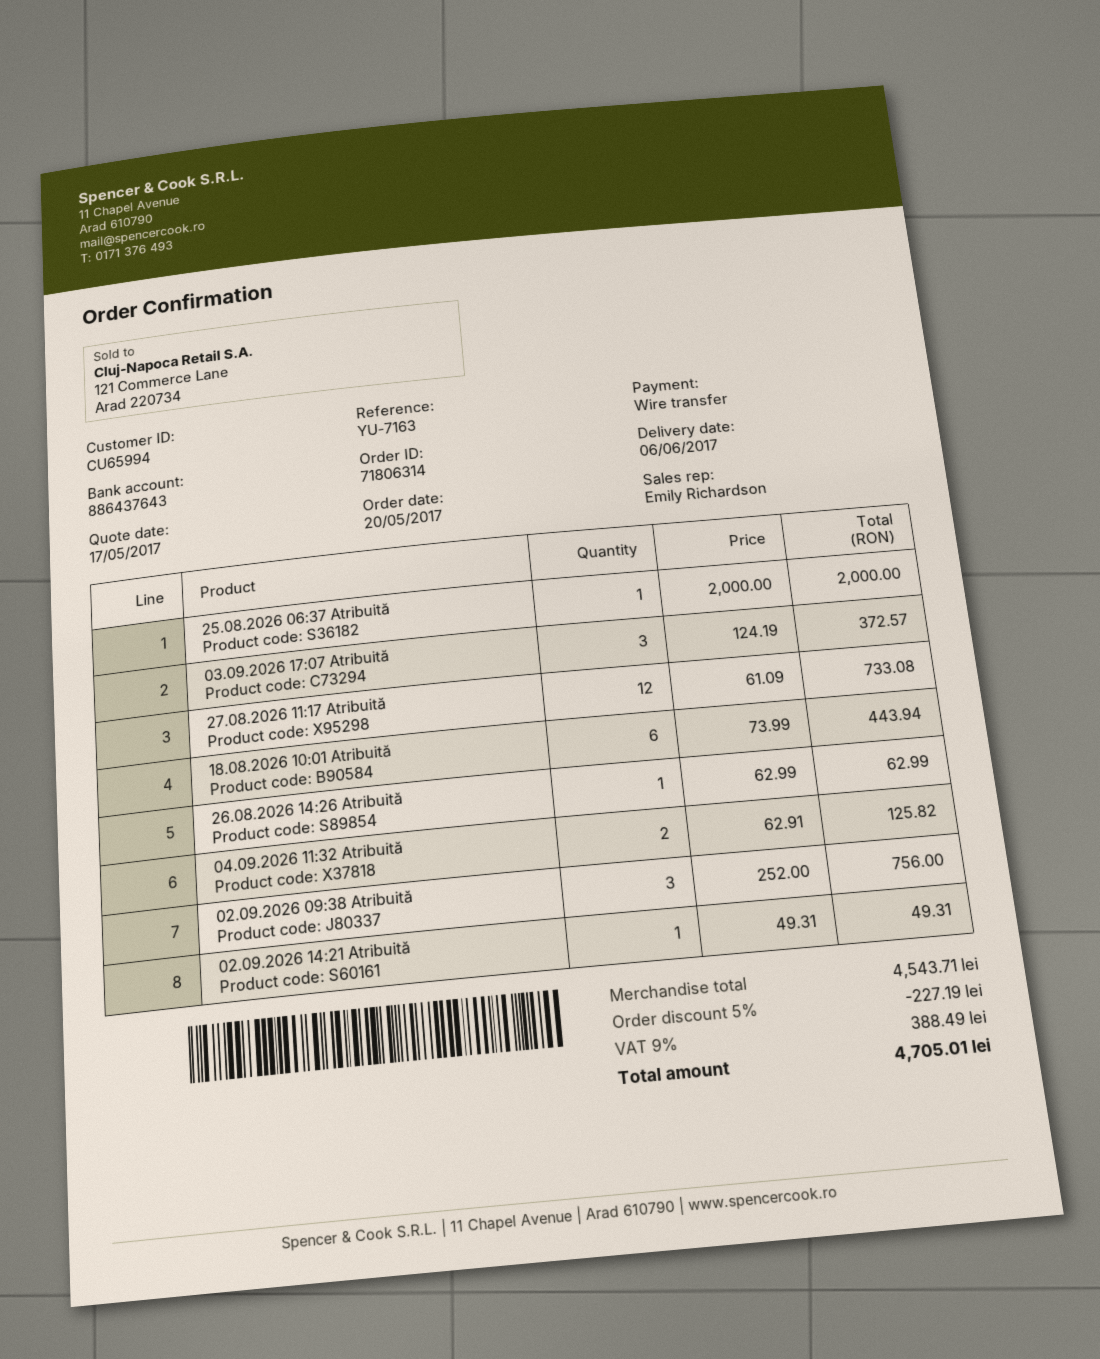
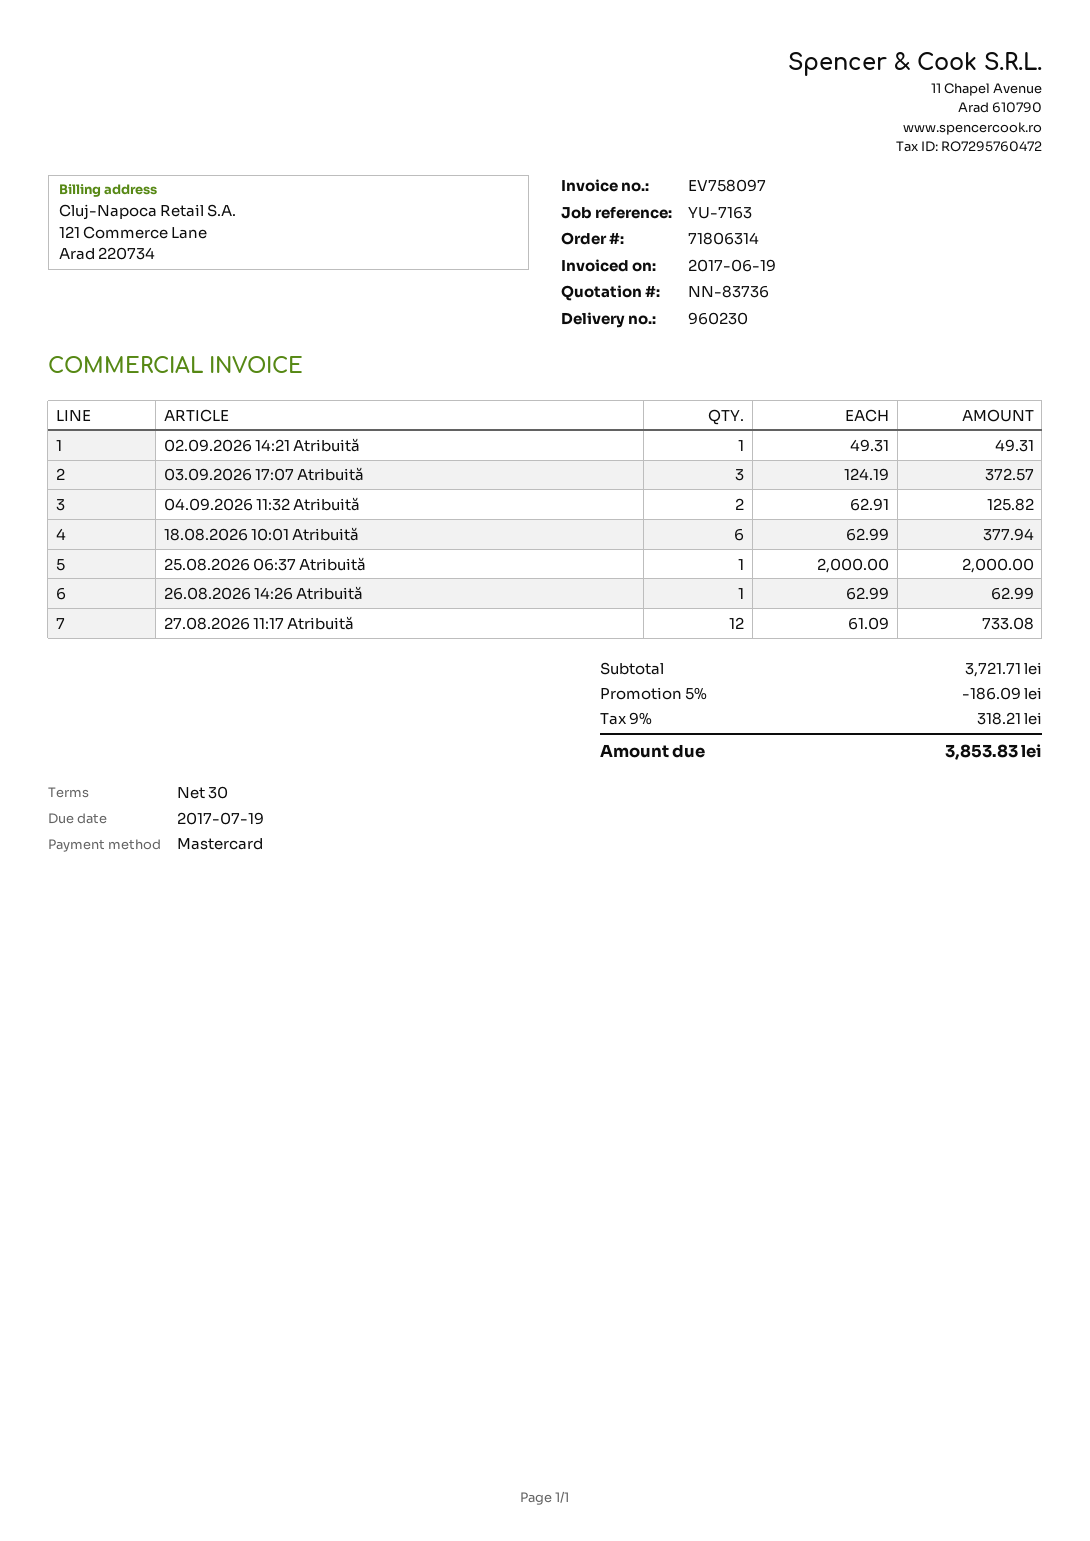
payment method: bank transfer -> Mastercard
18.08.2026 10:01 Atribuită: 6 x 73.99 = 443.94 -> 6 x 62.99 = 377.94
02.09.2026 09:38 Atribuită: 3 x 252.00 = 756.00 -> none
subtotal: 4543.71 -> 3721.71
discount: 5% = 227.19 -> 5% = 186.09
tax: 9% = 388.49 -> 9% = 318.21
total: 4705.01 -> 3853.83

